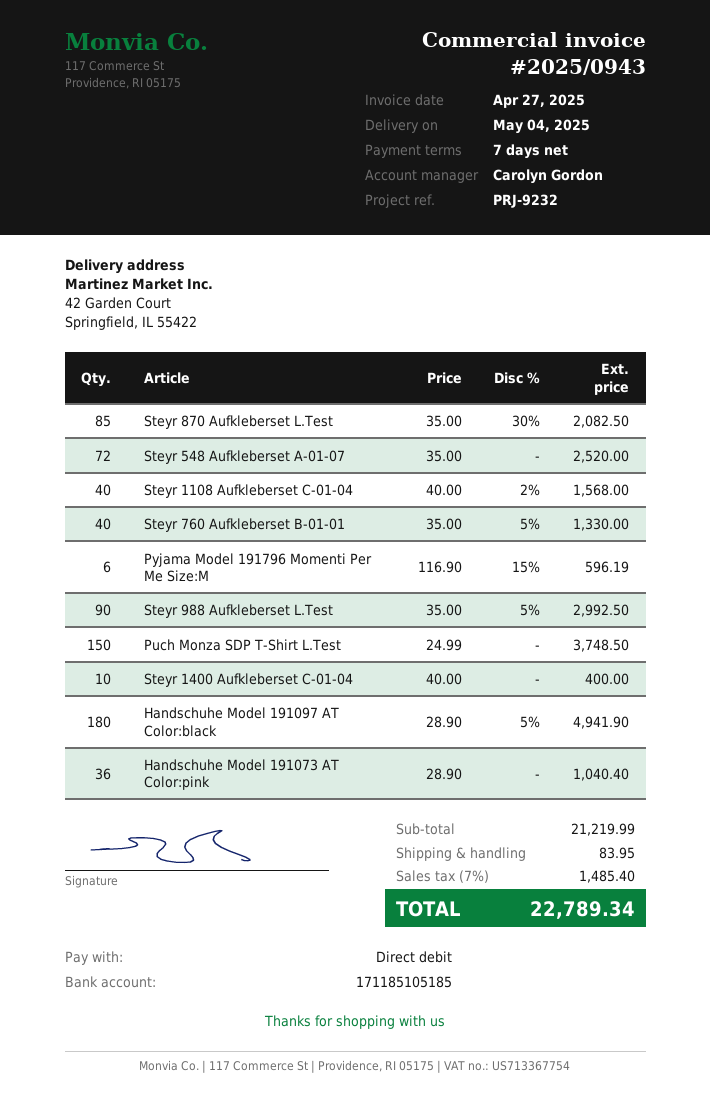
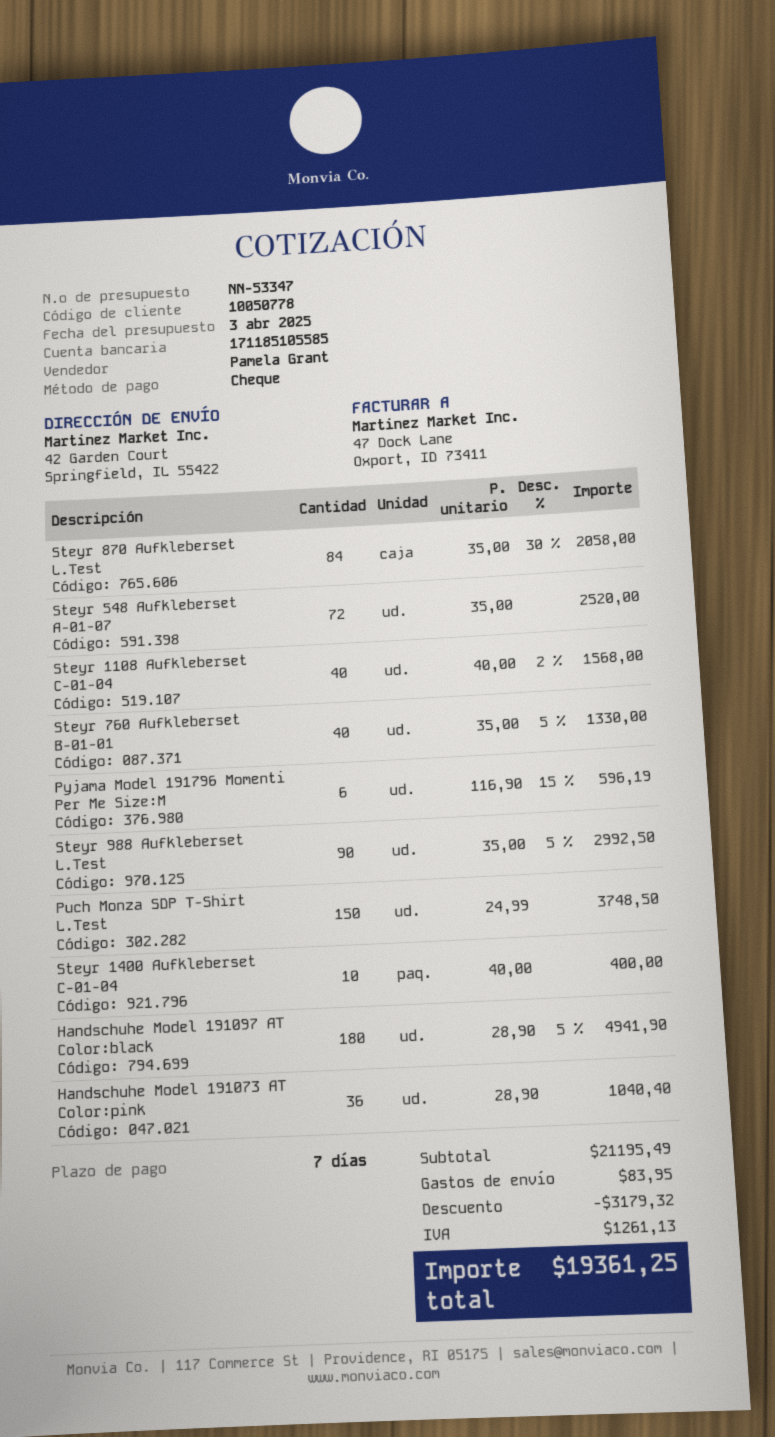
sales rep: Carolyn Gordon -> Pamela Grant
payment method: direct debit -> cheque
bank account: 171185105185 -> 171185105585
Steyr 870 Aufkleberset L.Test: 85 x 35.00 - 30% = 2082.50 -> 84 x 35.00 - 30% = 2058.00
subtotal: 21219.99 -> 21195.49
discount: none -> 3179.32
tax: 1485.40 -> 1261.13
total: 22789.34 -> 19361.25

